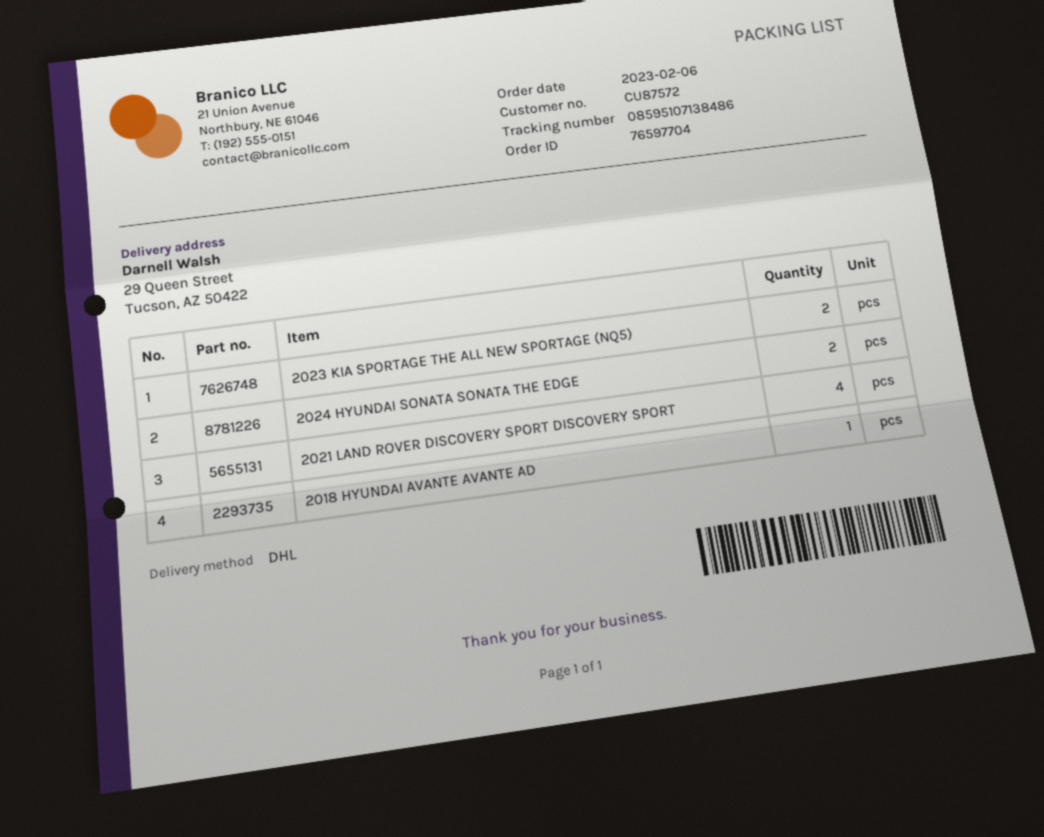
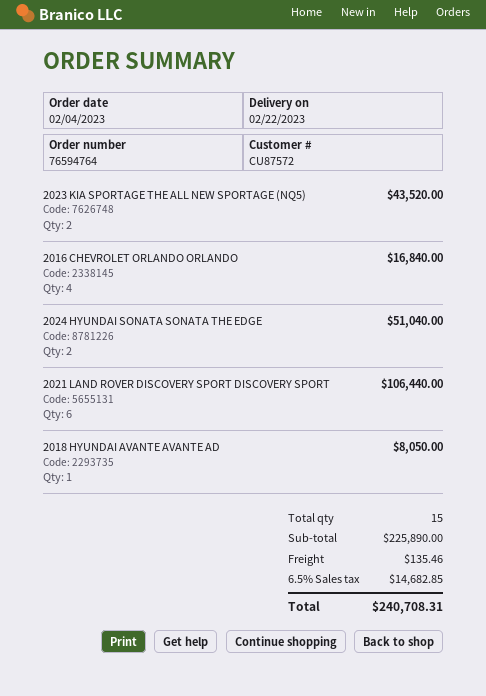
order number: 76597704 -> 76594764
order date: 2023-02-06 -> 2023-02-04
2021 LAND ROVER DISCOVERY SPORT DISCOVERY SPORT: 4 -> 6
2016 CHEVROLET ORLANDO ORLANDO: none -> 4

